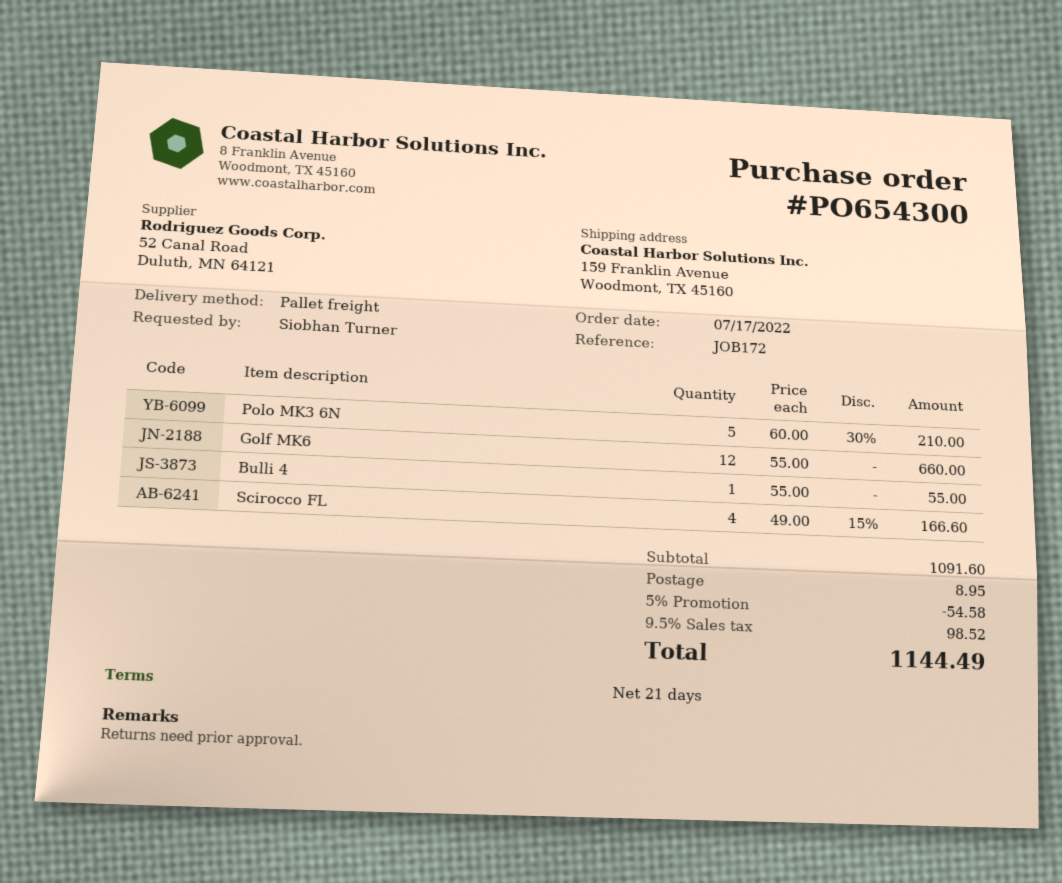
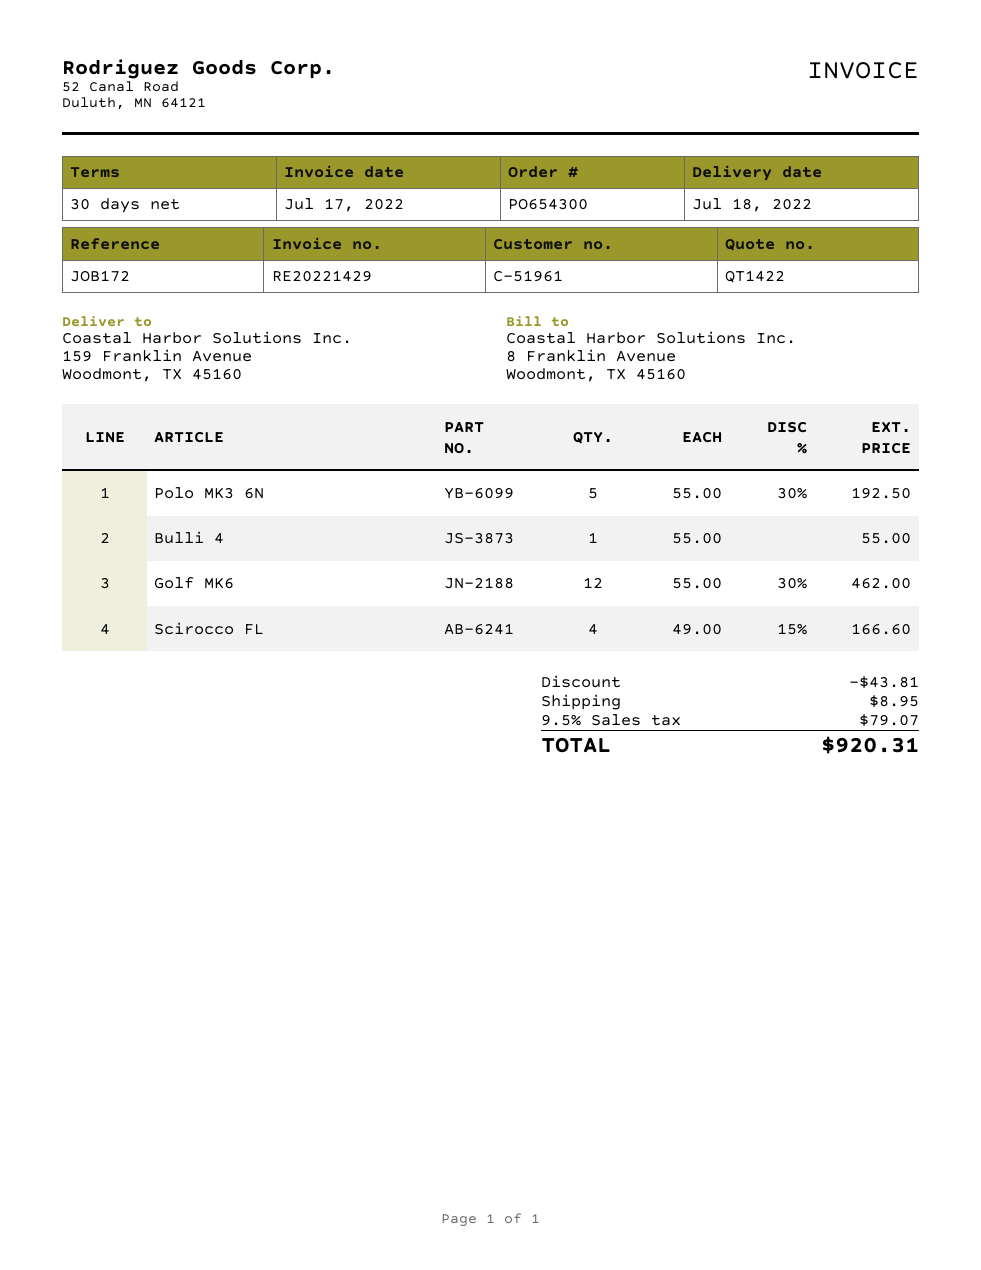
payment terms: 21 days -> 30 days
Polo MK3 6N: 5 x 60.00 - 30% = 210.00 -> 5 x 55.00 - 30% = 192.50
Golf MK6: 12 x 55.00 = 660.00 -> 12 x 55.00 - 30% = 462.00
discount: 54.58 -> 43.81
tax: 9.5% = 98.52 -> 9.5% = 79.07
total: 1144.49 -> 920.31

